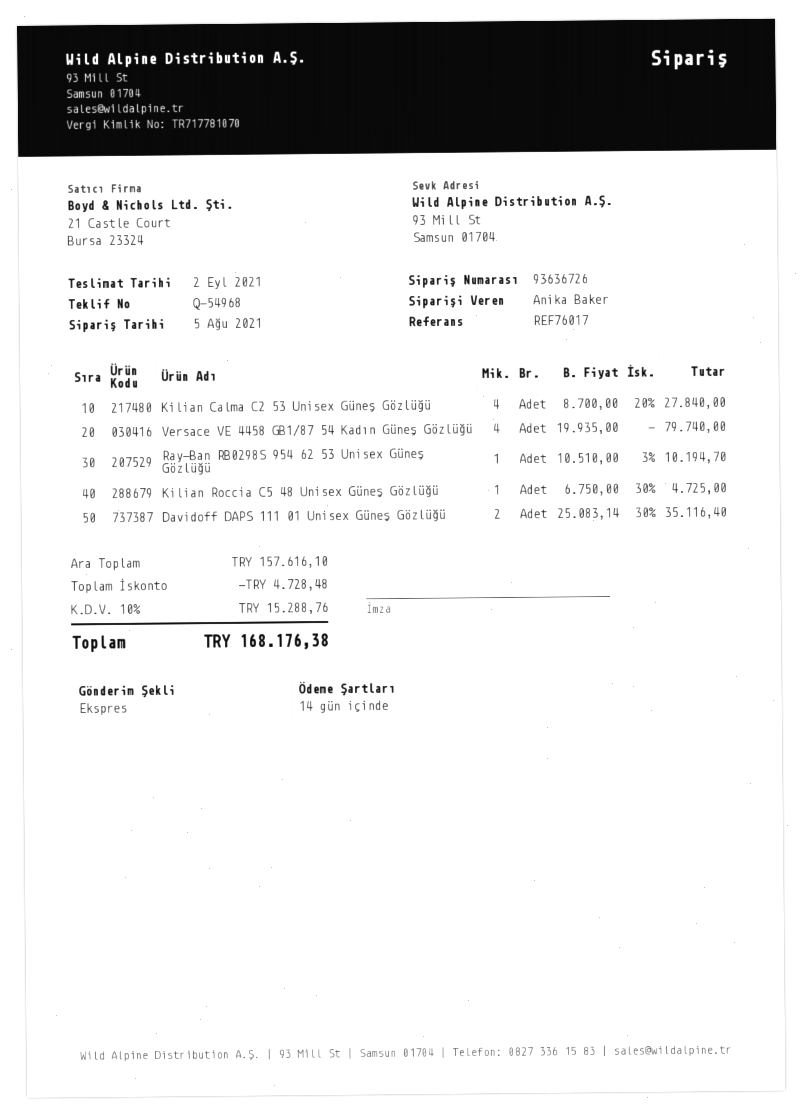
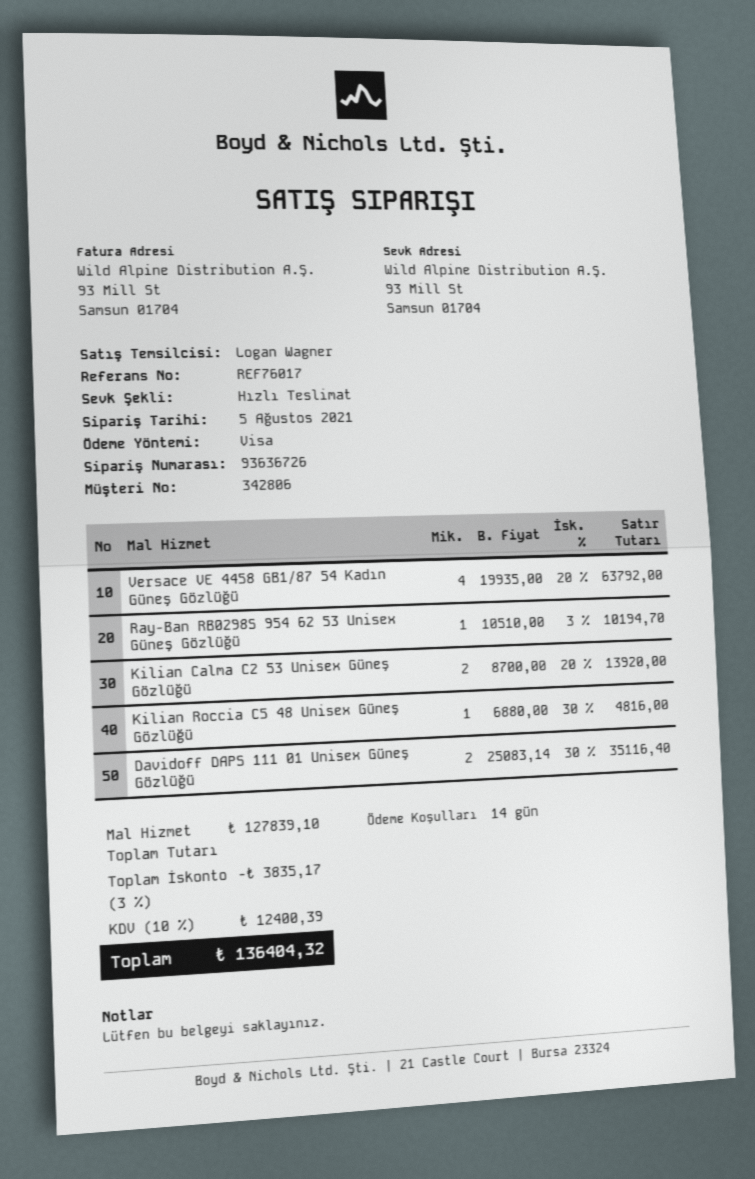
Kilian Calma C2 53 Unisex Güneş Gözlüğü: 4 x 8700.00 - 20% = 27840.00 -> 2 x 8700.00 - 20% = 13920.00
Versace VE 4458 GB1/87 54 Kadın Güneş Gözlüğü: 4 x 19935.00 = 79740.00 -> 4 x 19935.00 - 20% = 63792.00
Kilian Roccia C5 48 Unisex Güneş Gözlüğü: 1 x 6750.00 - 30% = 4725.00 -> 1 x 6880.00 - 30% = 4816.00
subtotal: 157616.10 -> 127839.10
discount: 4728.48 -> 3835.17
tax: 10% = 15288.76 -> 10% = 12400.39
total: 168176.38 -> 136404.32

